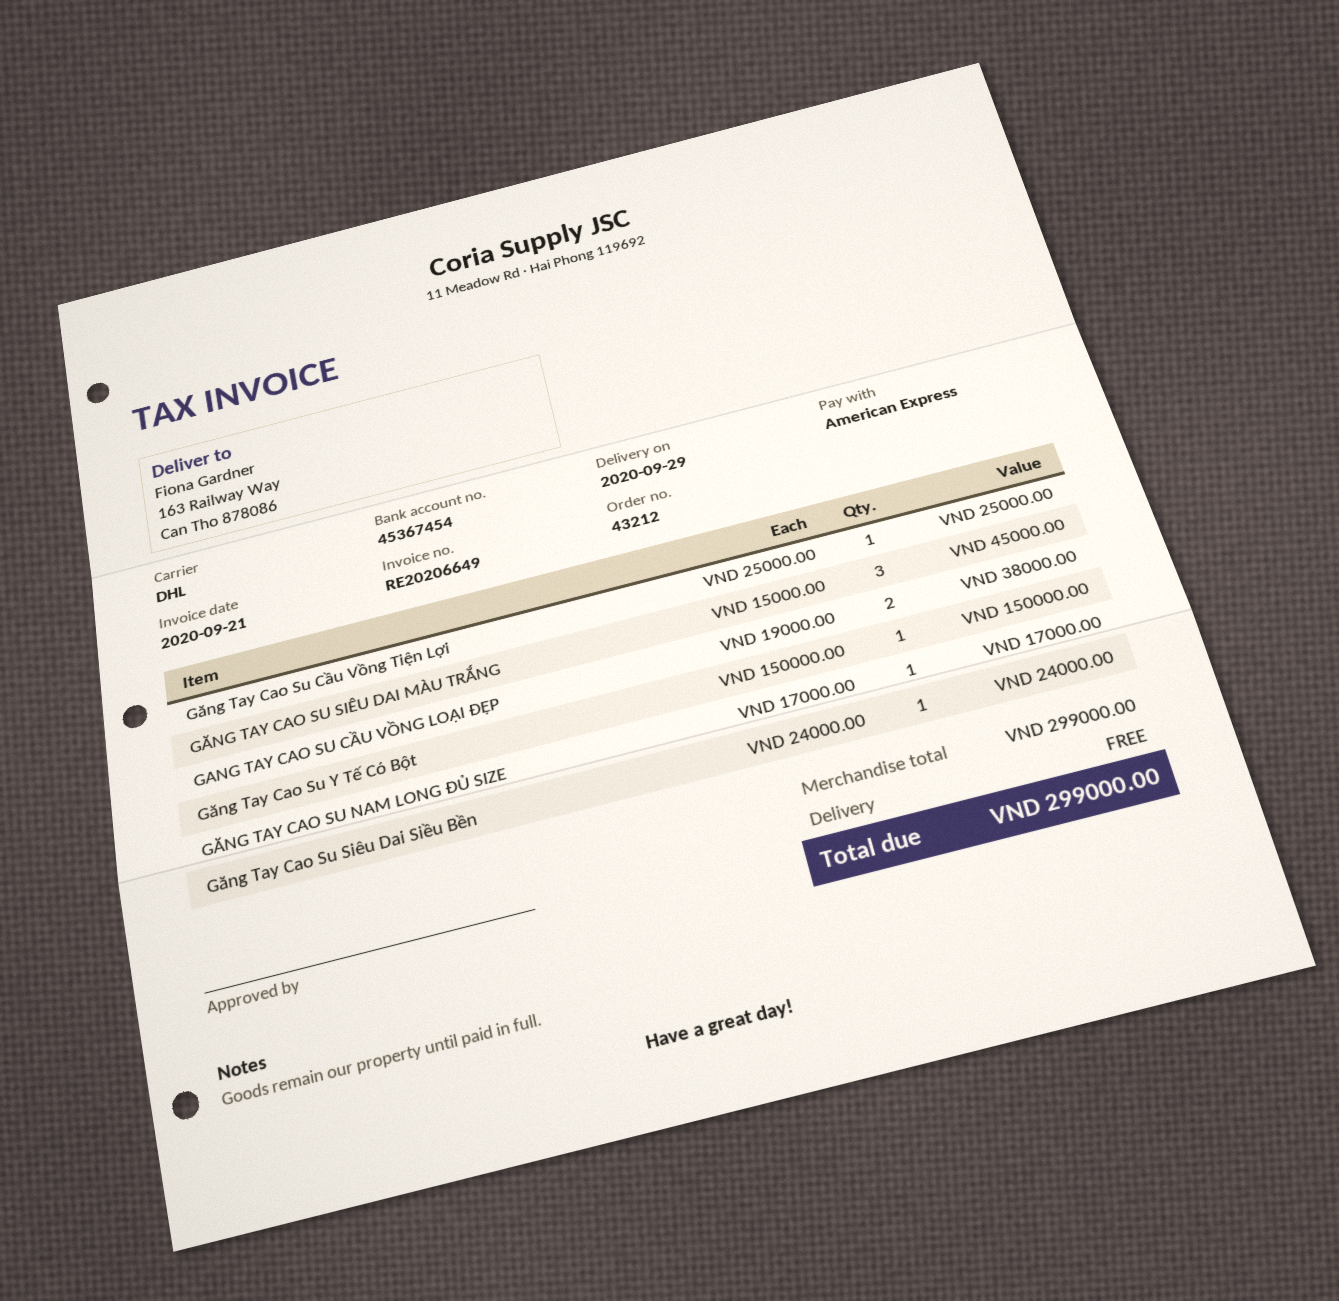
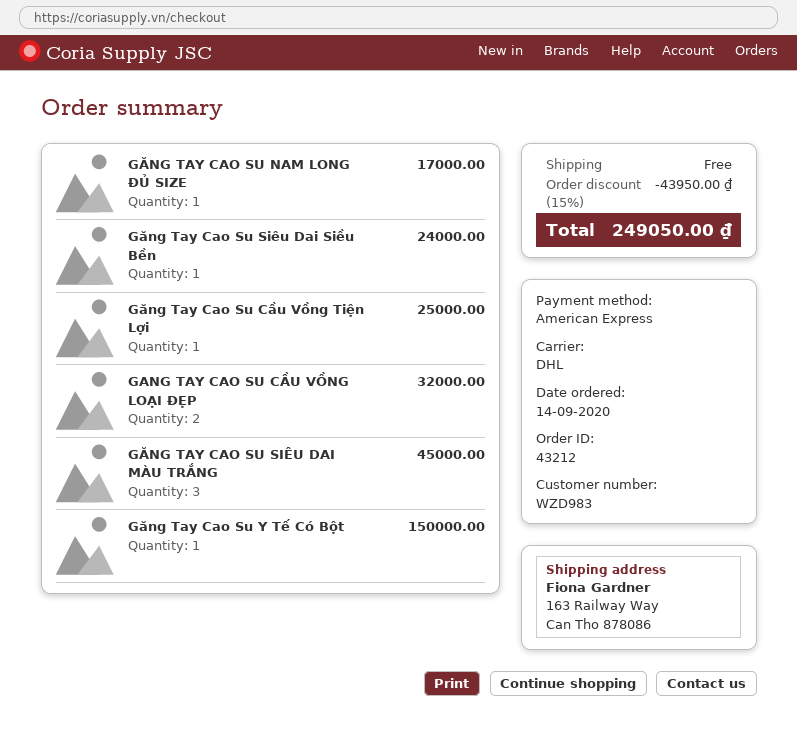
GANG TAY CAO SU CẦU VỒNG LOẠI ĐẸP: 2 for 38000.00 -> 2 for 32000.00
discount: none -> 15% = 43950.00
total: 299000.00 -> 249050.00

